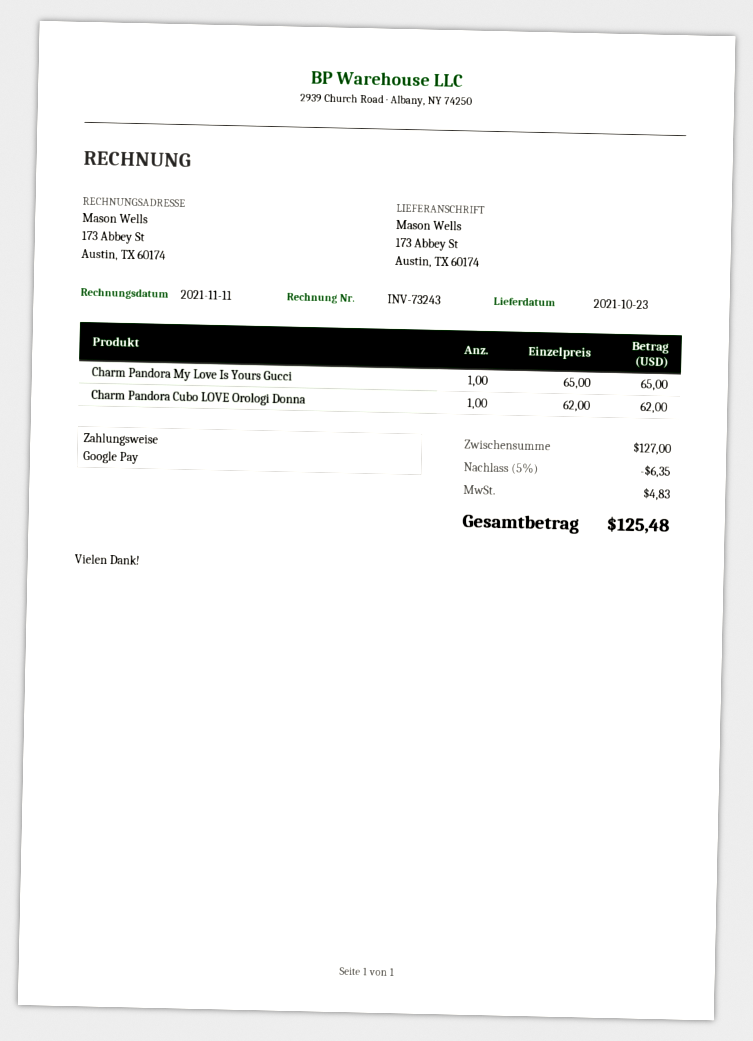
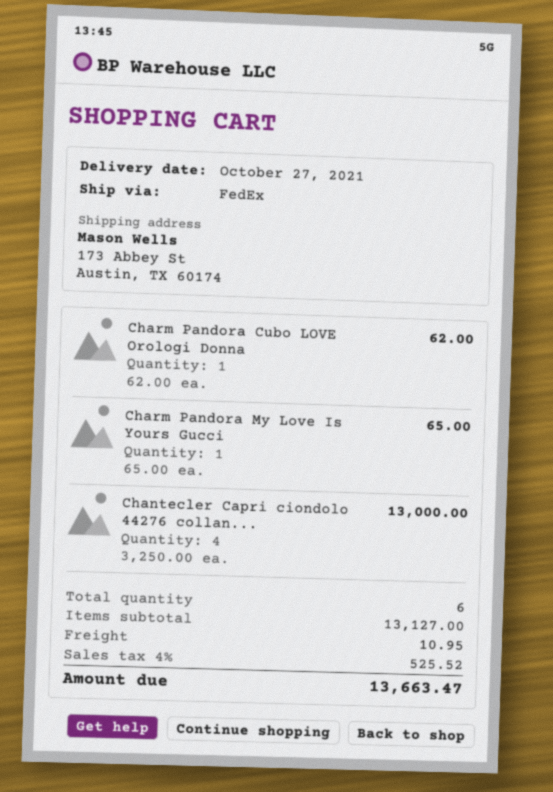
delivery date: 2021-10-23 -> 2021-10-27
Chantecler Capri ciondolo 44276 collan...: none -> 4 x 3250.00 = 13000.00
subtotal: 127.00 -> 13127.00
discount: 5% = 6.35 -> none
shipping: none -> 10.95
tax: 4.83 -> 525.52
total: 125.48 -> 13663.47

